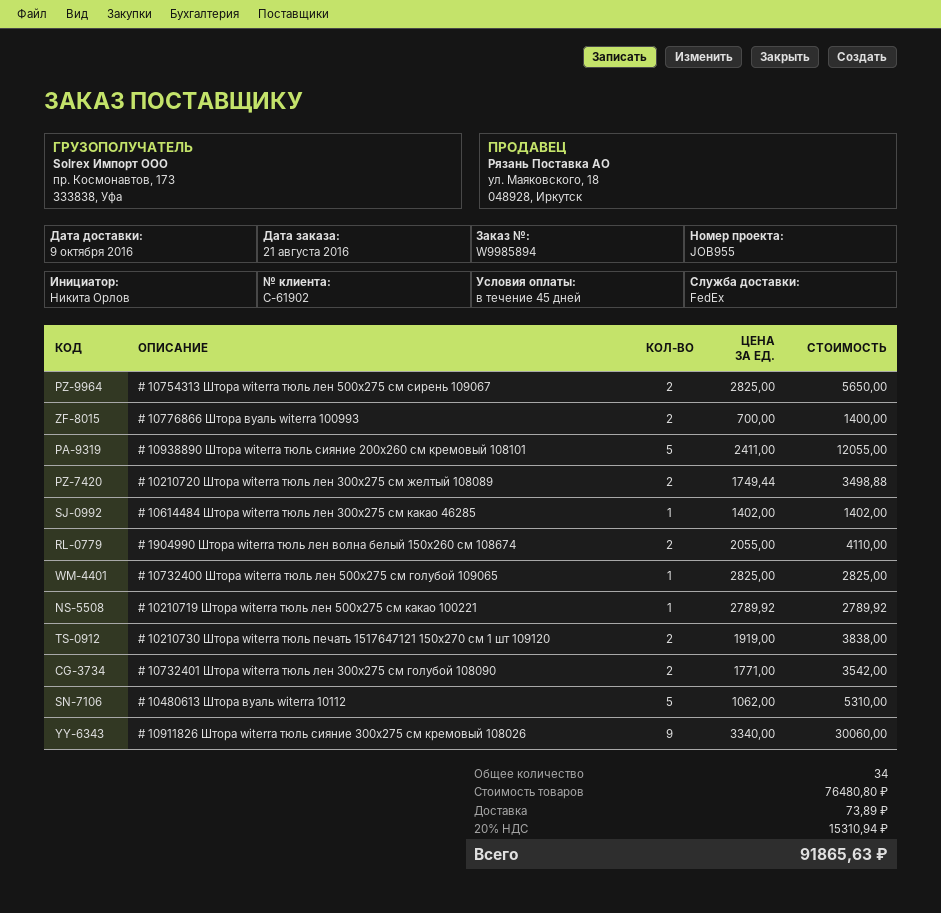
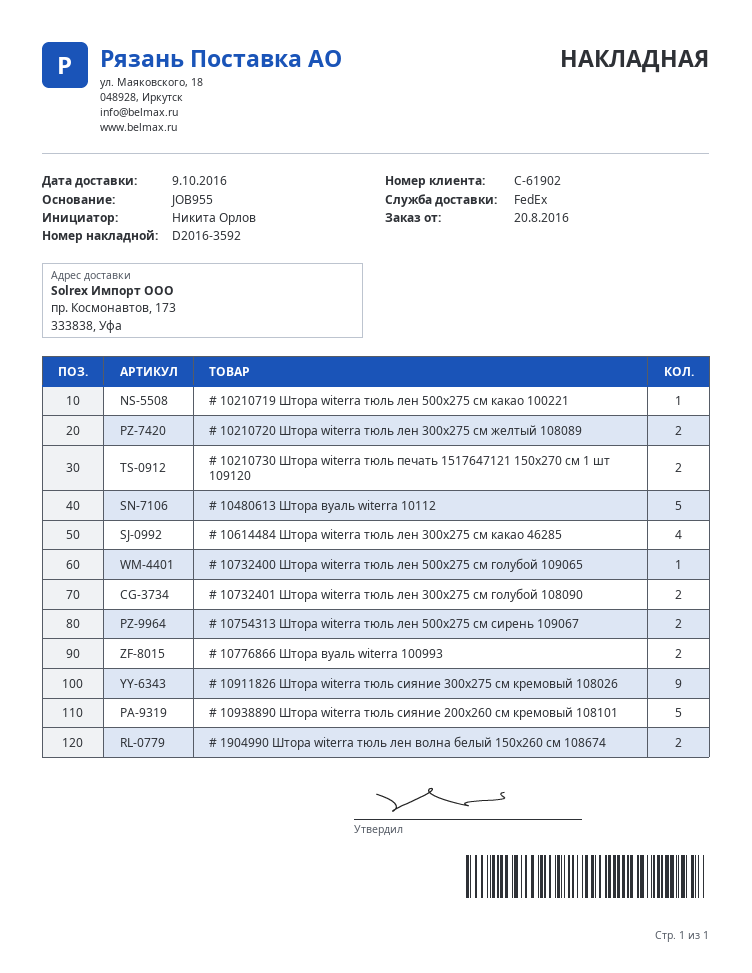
order date: 2016-08-21 -> 2016-08-20
# 10614484 Штора witerra тюль лен 300x275 см какао 46285: 1 -> 4

